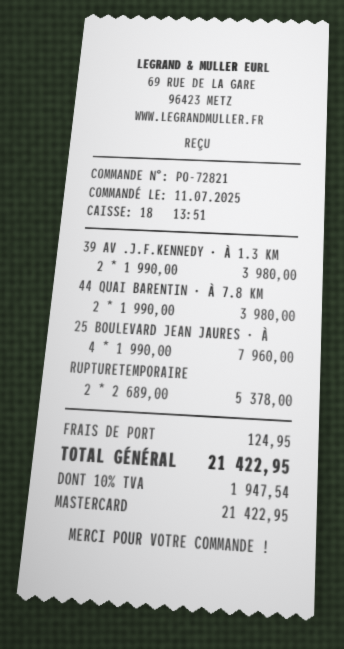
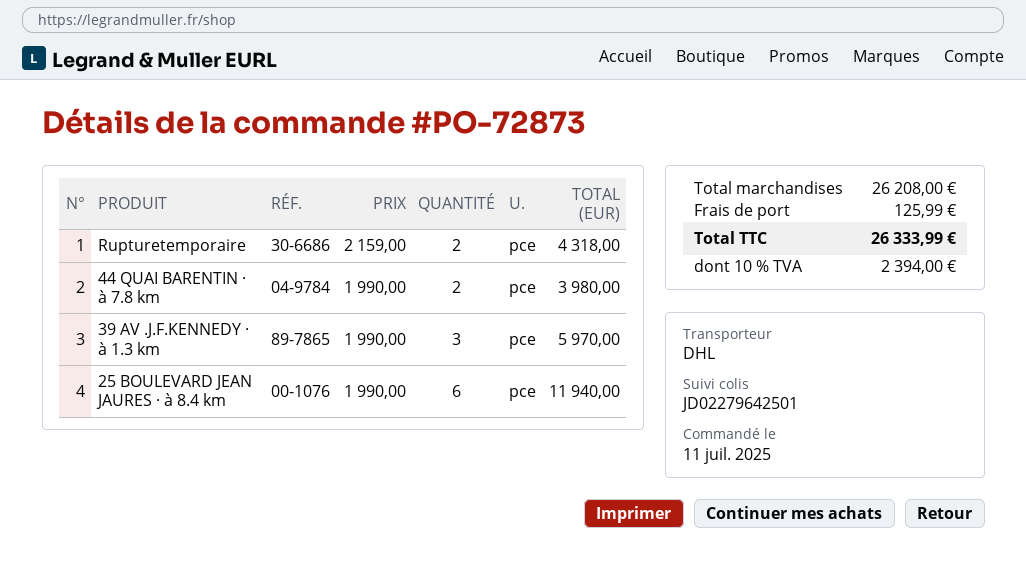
order number: PO-72821 -> PO-72873
39 AV .J.F.KENNEDY · À 1.3 KM: 2 x 1990.00 = 3980.00 -> 3 x 1990.00 = 5970.00
25 BOULEVARD JEAN JAURES · À: 4 x 1990.00 = 7960.00 -> 6 x 1990.00 = 11940.00
RUPTURETEMPORAIRE: 2 x 2689.00 = 5378.00 -> 2 x 2159.00 = 4318.00
shipping: 124.95 -> 125.99
tax: 10% = 1947.54 -> 10% = 2394.00
total: 21422.95 -> 26333.99

